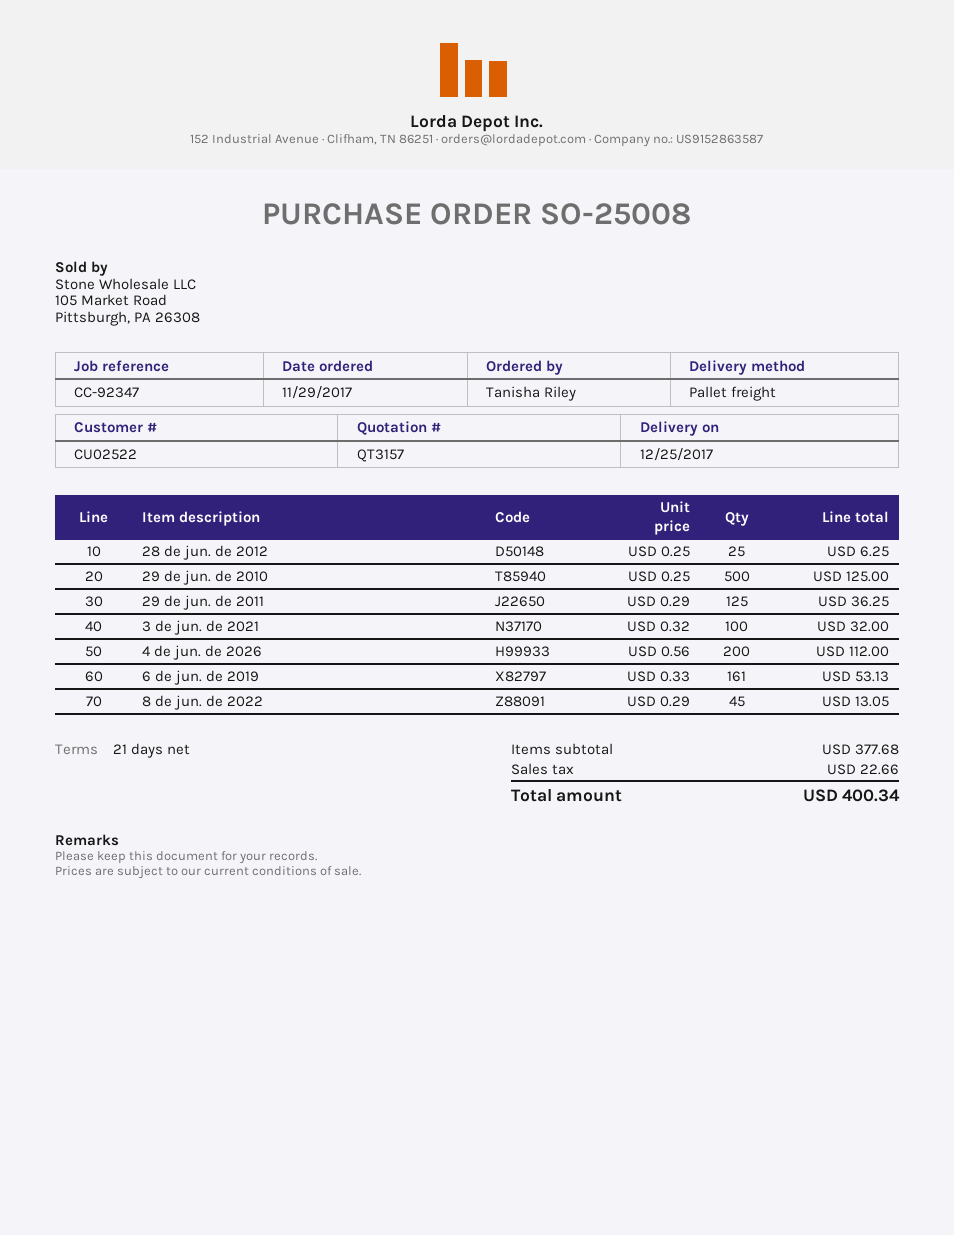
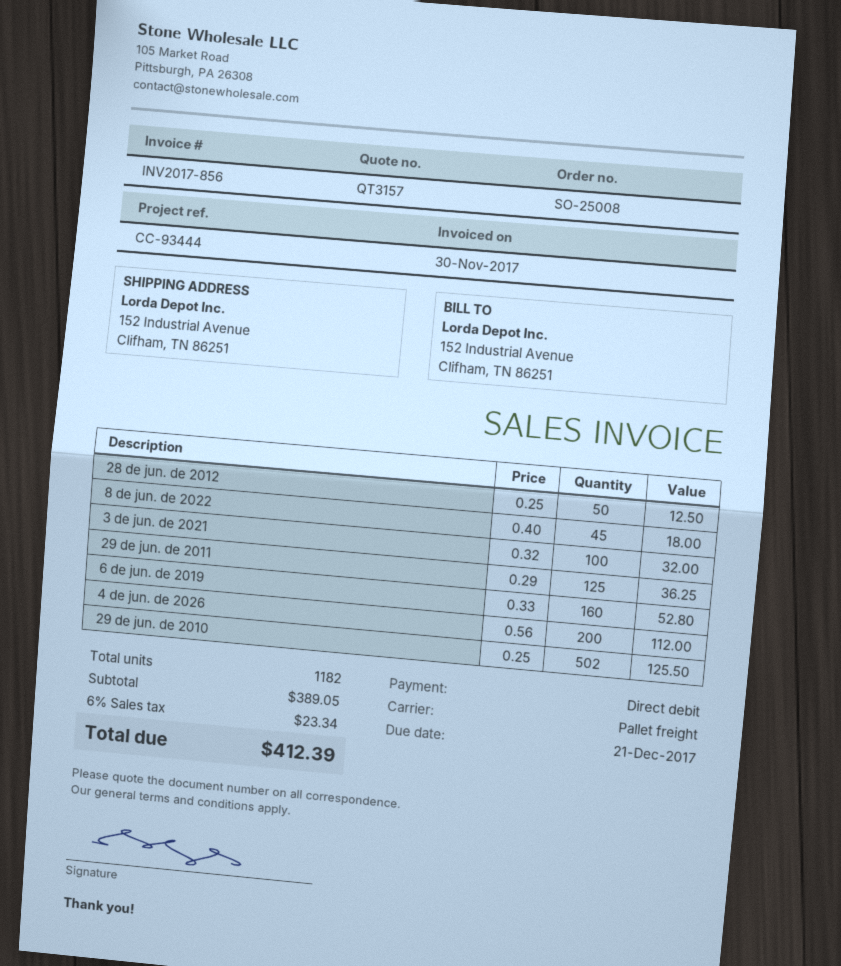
reference: CC-92347 -> CC-93444
28 de jun. de 2012: 25 x 0.25 = 6.25 -> 50 x 0.25 = 12.50
29 de jun. de 2010: 500 x 0.25 = 125.00 -> 502 x 0.25 = 125.50
6 de jun. de 2019: 161 x 0.33 = 53.13 -> 160 x 0.33 = 52.80
8 de jun. de 2022: 45 x 0.29 = 13.05 -> 45 x 0.40 = 18.00
subtotal: 377.68 -> 389.05
tax: 22.66 -> 23.34
total: 400.34 -> 412.39

